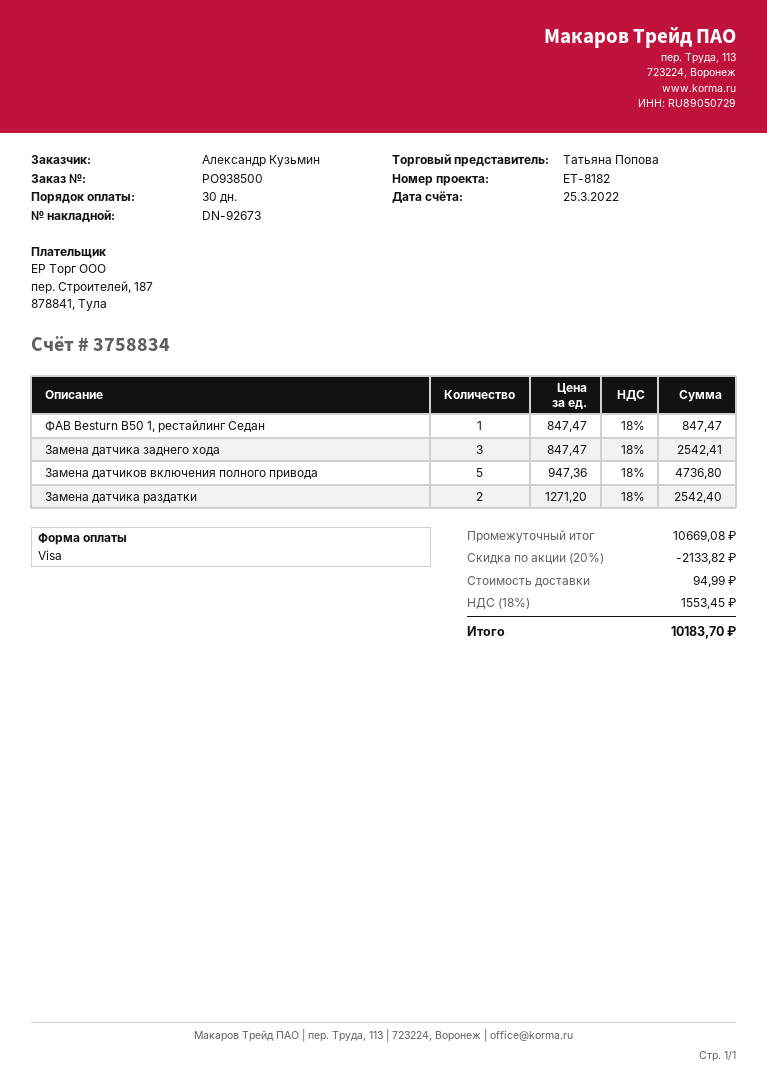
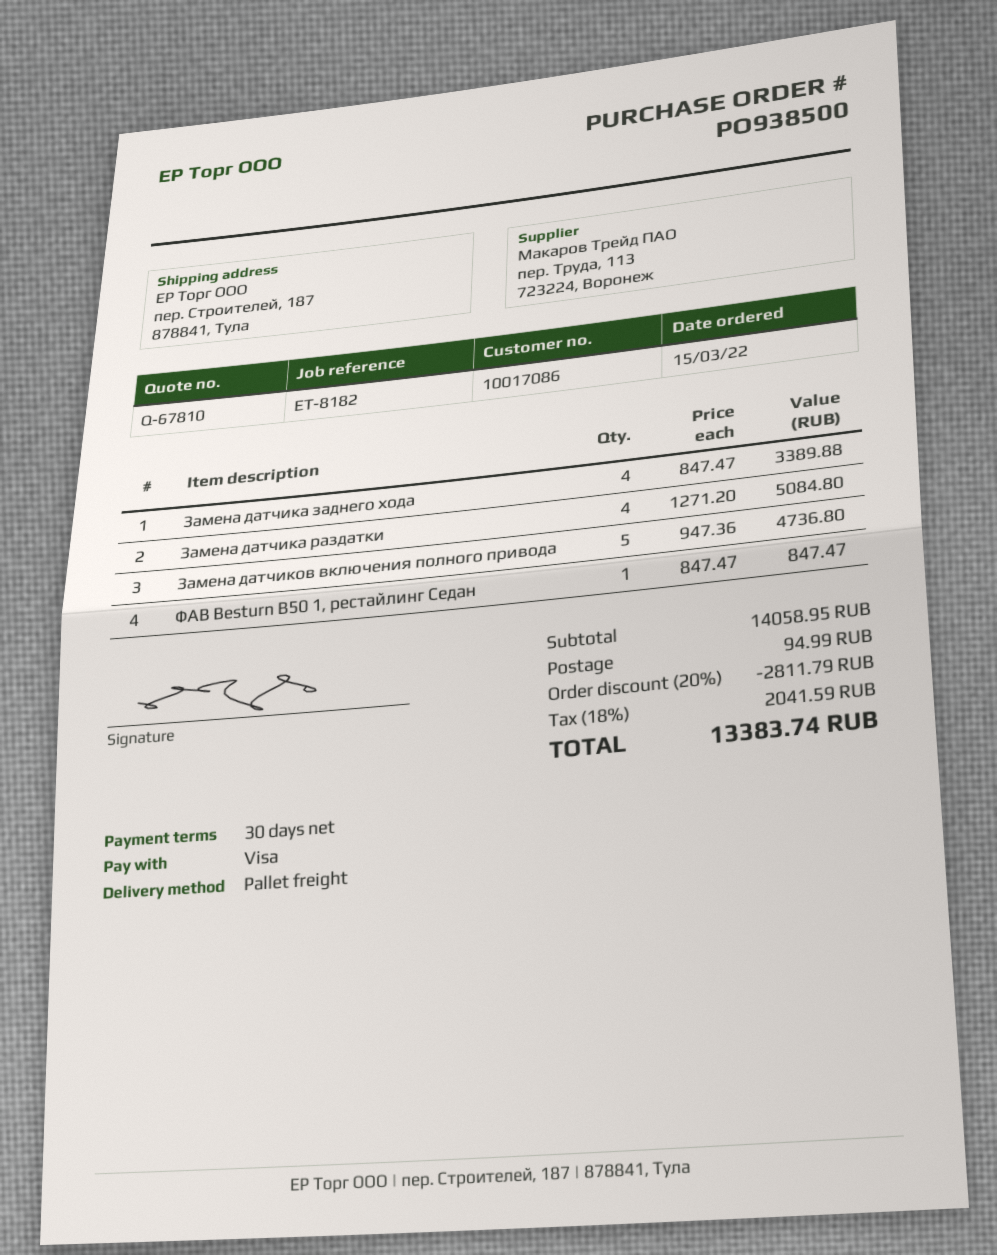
Замена датчика заднего хода: 3 x 847.47 = 2542.41 -> 4 x 847.47 = 3389.88
Замена датчика раздатки: 2 x 1271.20 = 2542.40 -> 4 x 1271.20 = 5084.80
subtotal: 10669.08 -> 14058.95
discount: 20% = 2133.82 -> 20% = 2811.79
tax: 18% = 1553.45 -> 18% = 2041.59
total: 10183.70 -> 13383.74

